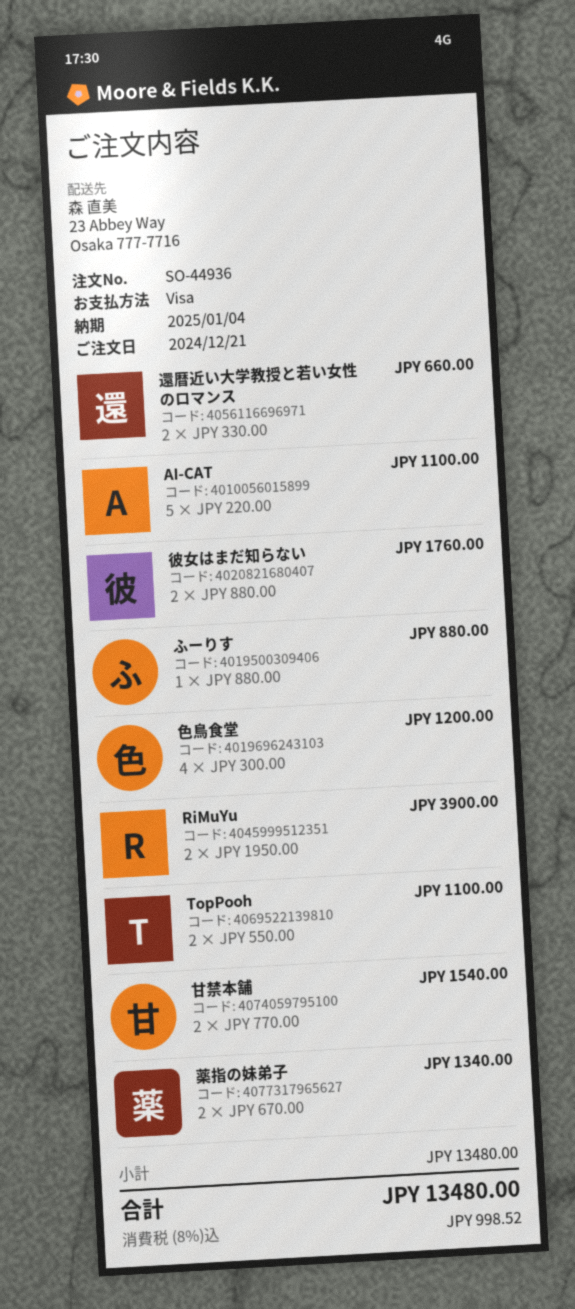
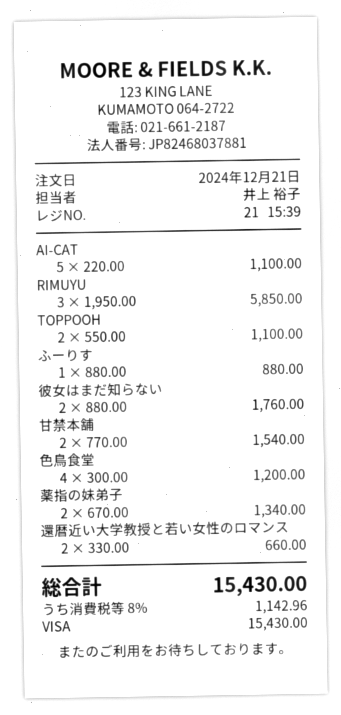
RiMuYu: 2 x 1950.00 = 3900.00 -> 3 x 1950.00 = 5850.00
tax: 8% = 998.52 -> 8% = 1142.96
total: 13480.00 -> 15430.00

